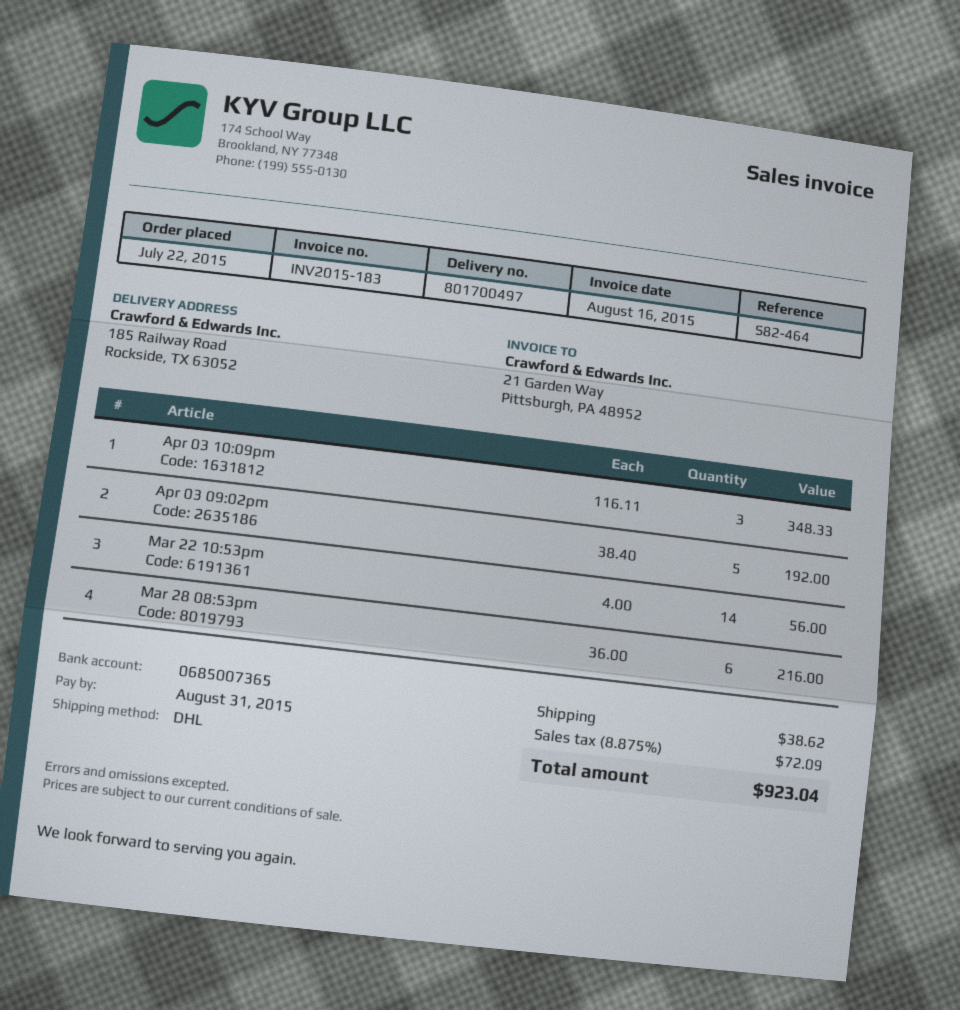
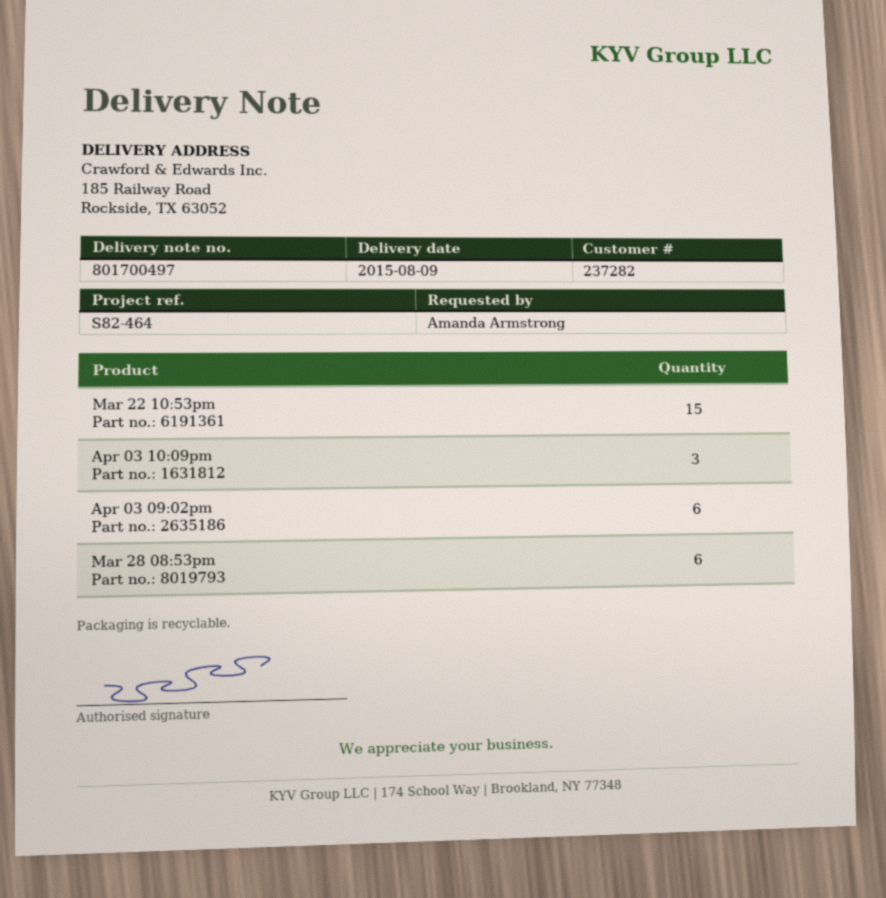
Apr 03 09:02pm: 5 -> 6
Mar 22 10:53pm: 14 -> 15

